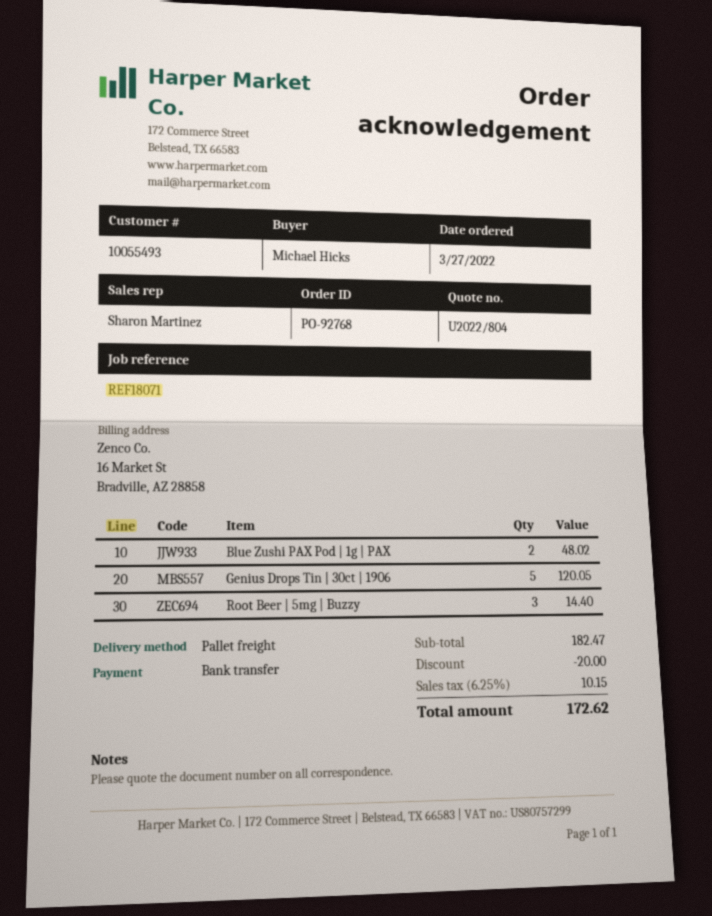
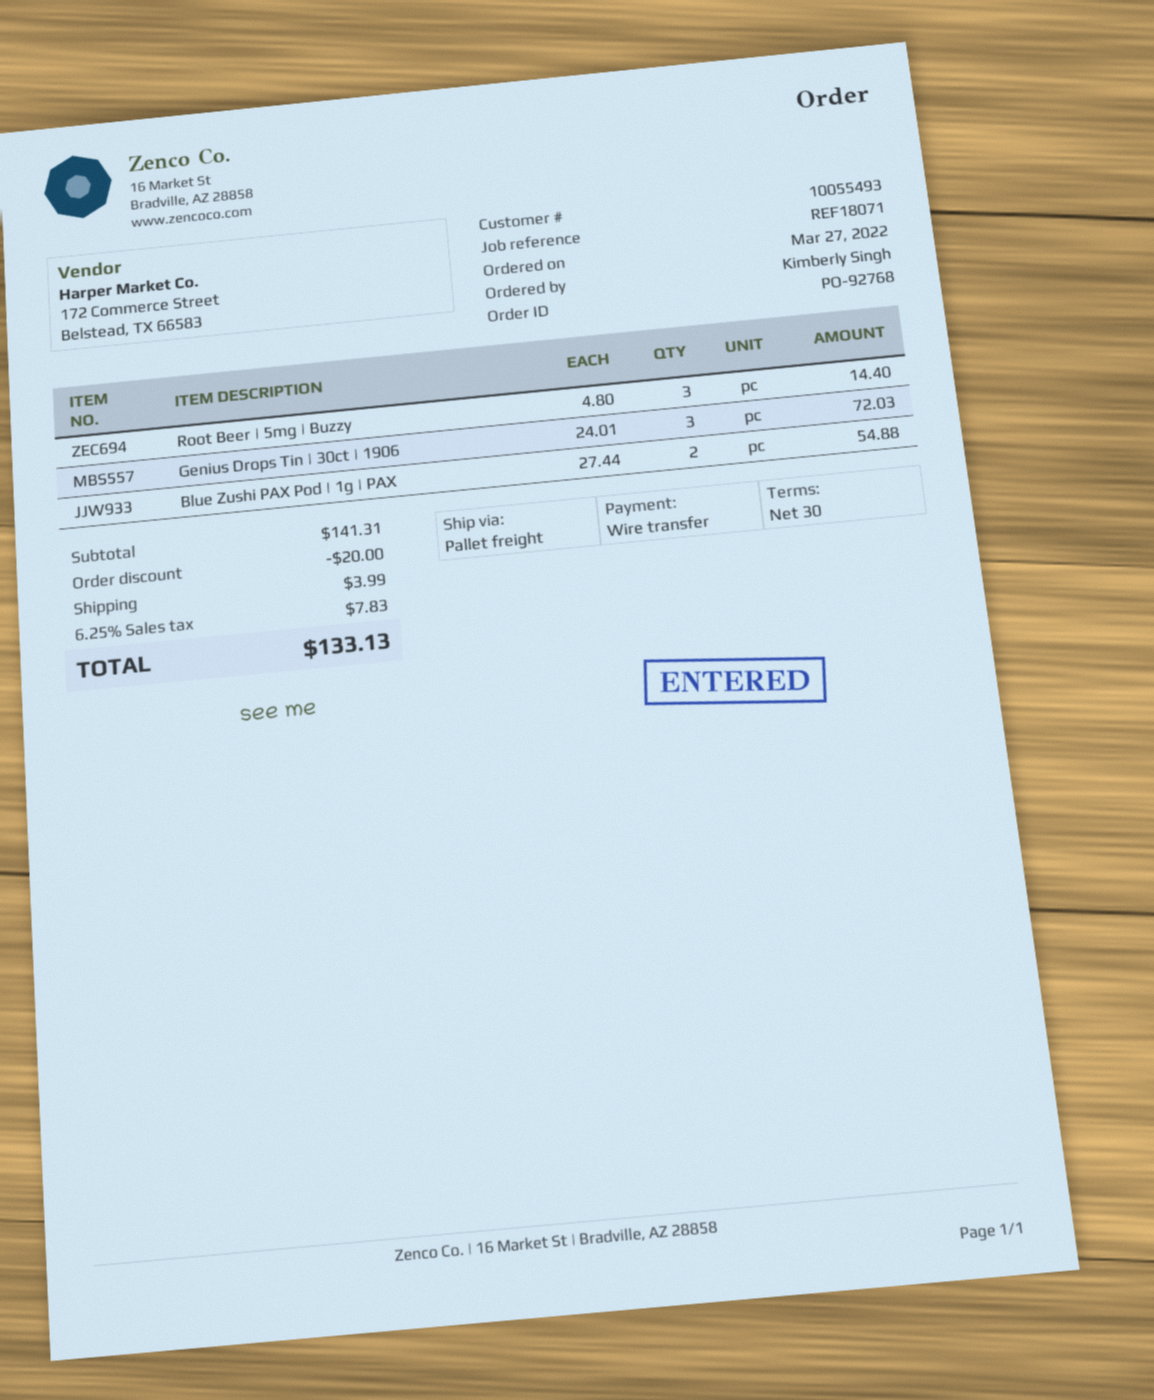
ordered by: Michael Hicks -> Kimberly Singh
Blue Zushi PAX Pod | 1g | PAX: 2 for 48.02 -> 2 for 54.88
Genius Drops Tin | 30ct | 1906: 5 for 120.05 -> 3 for 72.03
subtotal: 182.47 -> 141.31
shipping: none -> 3.99
tax: 6.25% = 10.15 -> 6.25% = 7.83
total: 172.62 -> 133.13

